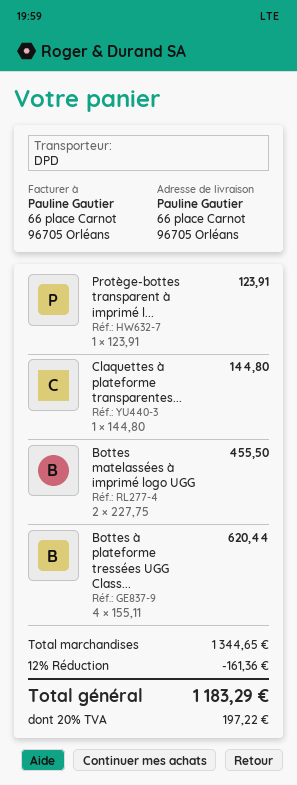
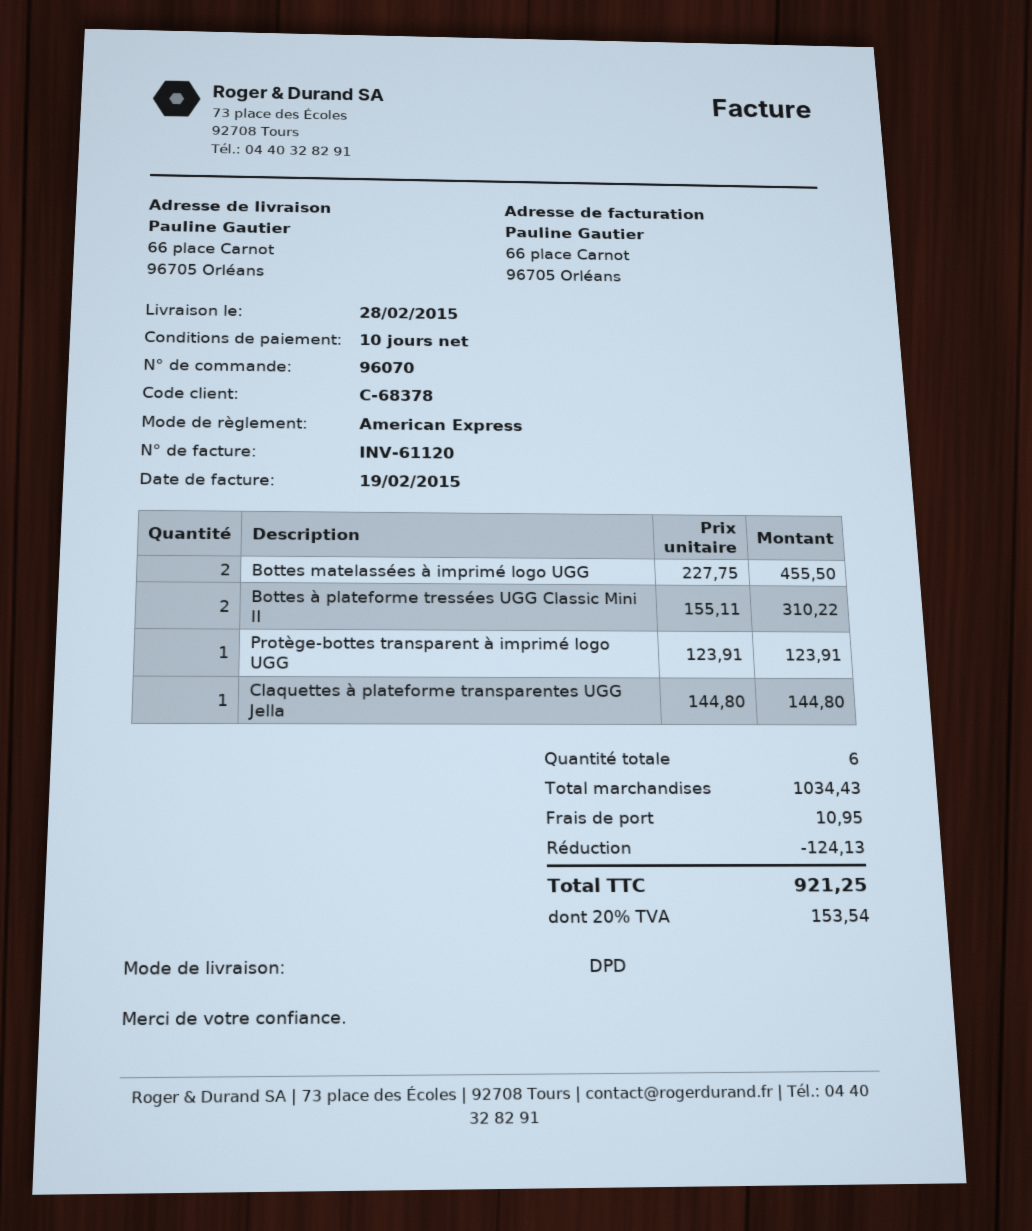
Bottes à plateforme tressées UGG Class...: 4 x 155.11 = 620.44 -> 2 x 155.11 = 310.22
subtotal: 1344.65 -> 1034.43
discount: 161.36 -> 124.13
shipping: none -> 10.95
tax: 20% = 197.22 -> 20% = 153.54
total: 1183.29 -> 921.25

